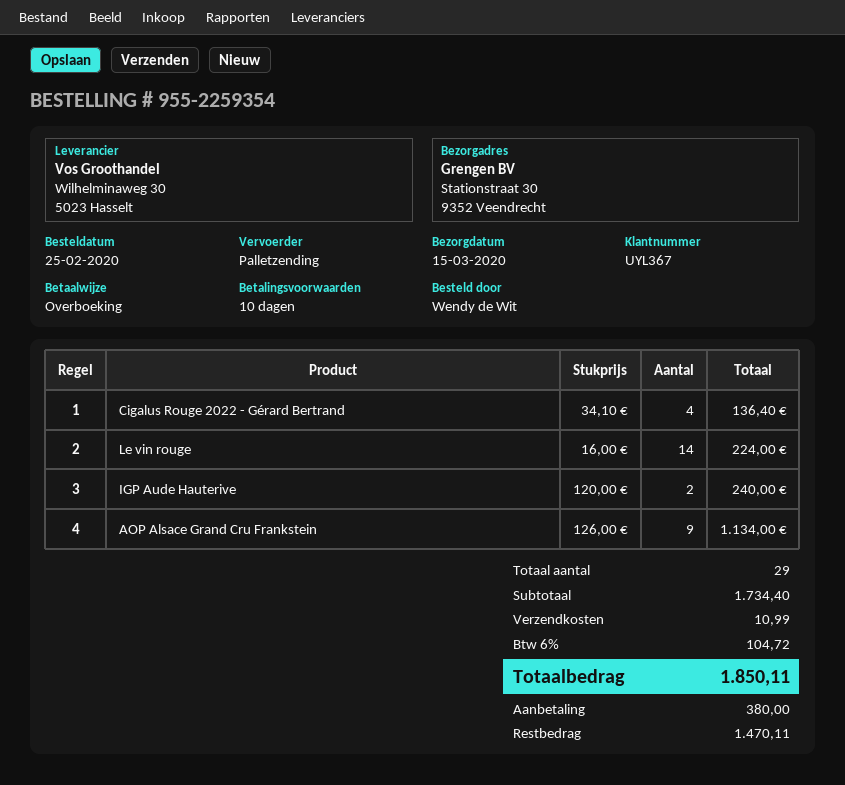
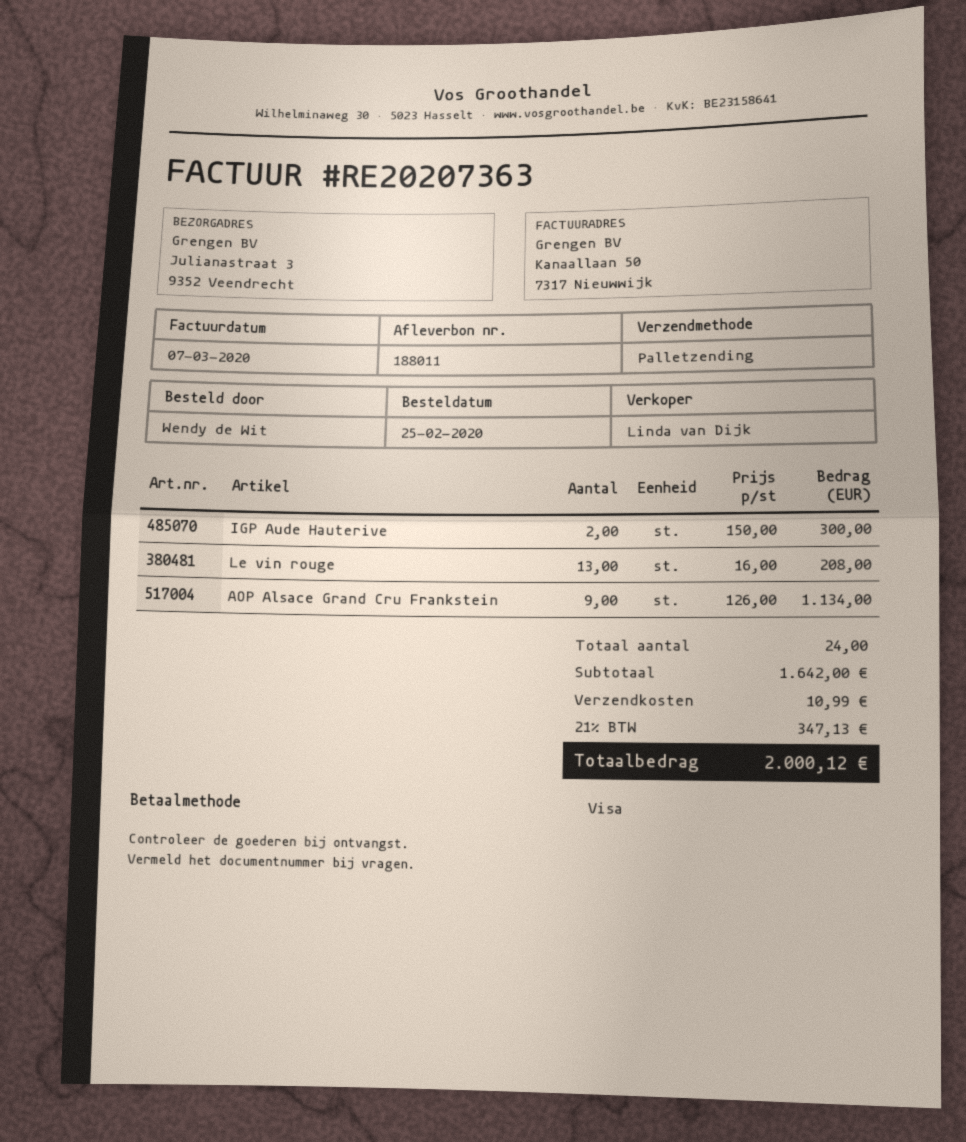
payment method: bank transfer -> Visa
ship to: Stationstraat 30, 9352 Veendrecht -> Julianastraat 3, 9352 Veendrecht
Cigalus Rouge 2022 - Gérard Bertrand: 4 x 34.10 = 136.40 -> none
Le vin rouge: 14 x 16.00 = 224.00 -> 13 x 16.00 = 208.00
IGP Aude Hauterive: 2 x 120.00 = 240.00 -> 2 x 150.00 = 300.00
total quantity: 29 -> 24
subtotal: 1734.40 -> 1642.00
tax: 6% = 104.72 -> 21% = 347.13
total: 1850.11 -> 2000.12

